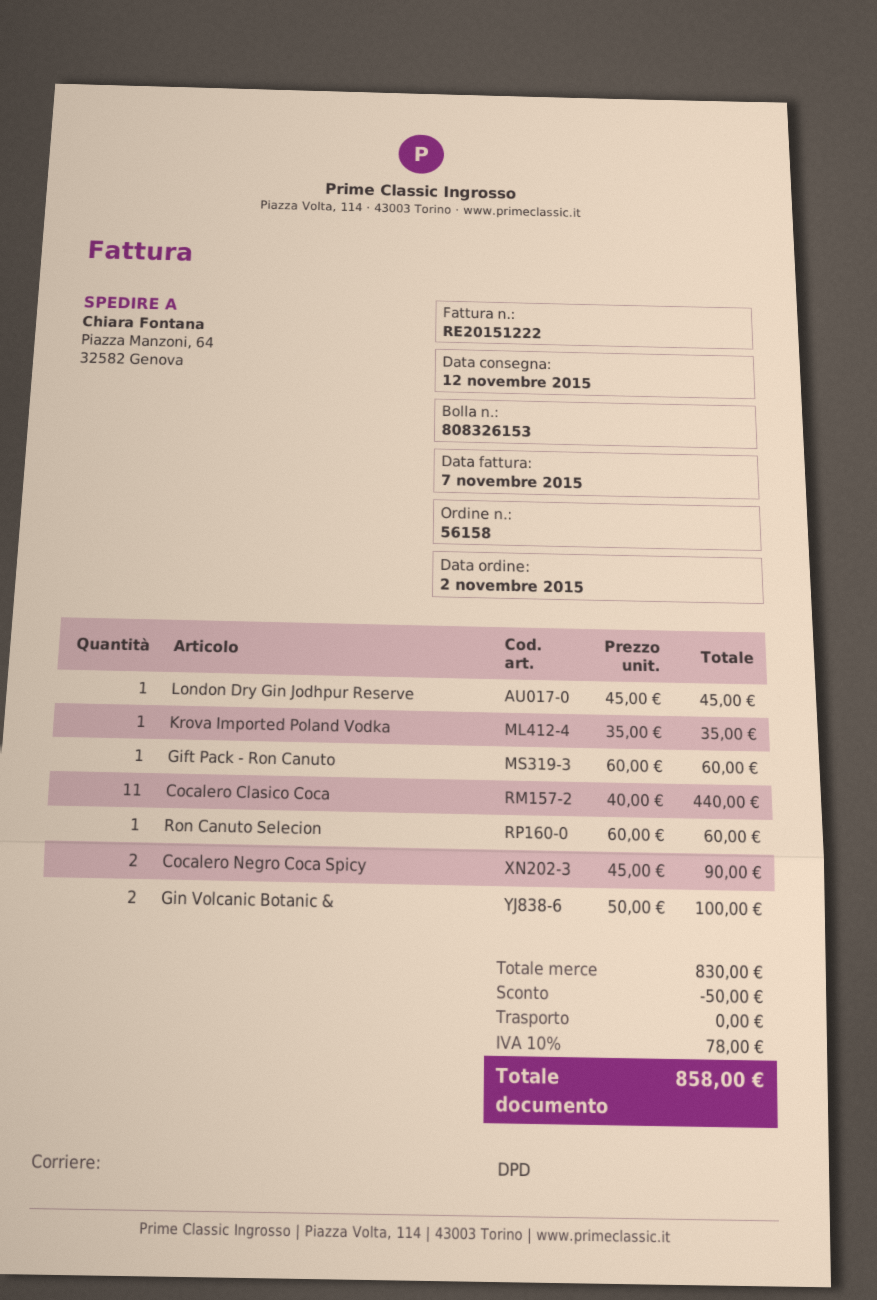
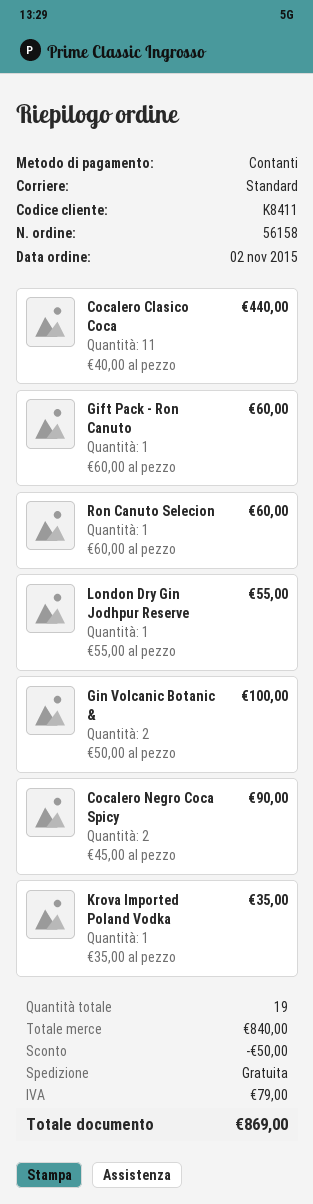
shipping method: DPD -> standard
London Dry Gin Jodhpur Reserve: 1 x 45.00 = 45.00 -> 1 x 55.00 = 55.00
subtotal: 830.00 -> 840.00
tax: 78.00 -> 79.00
total: 858.00 -> 869.00

